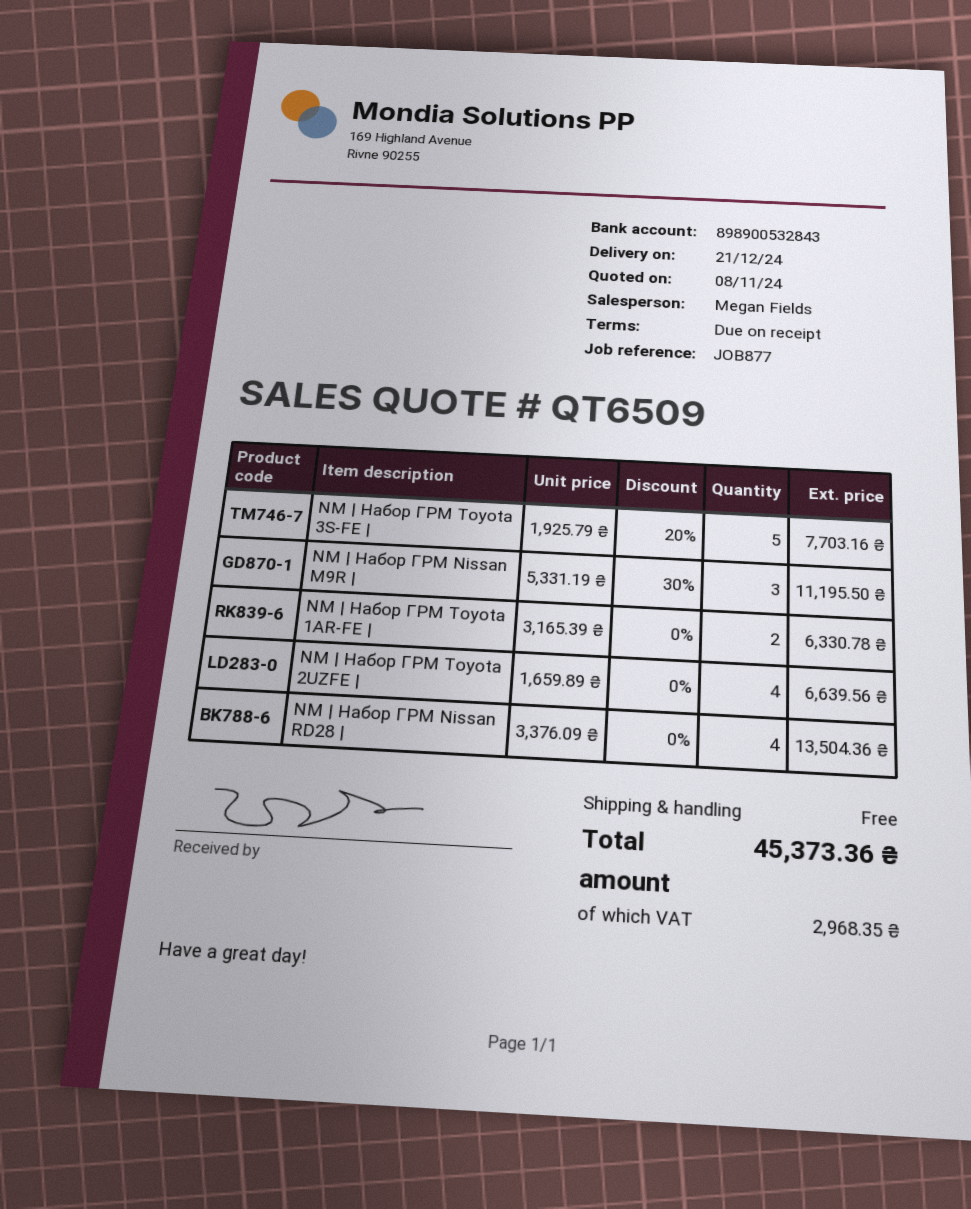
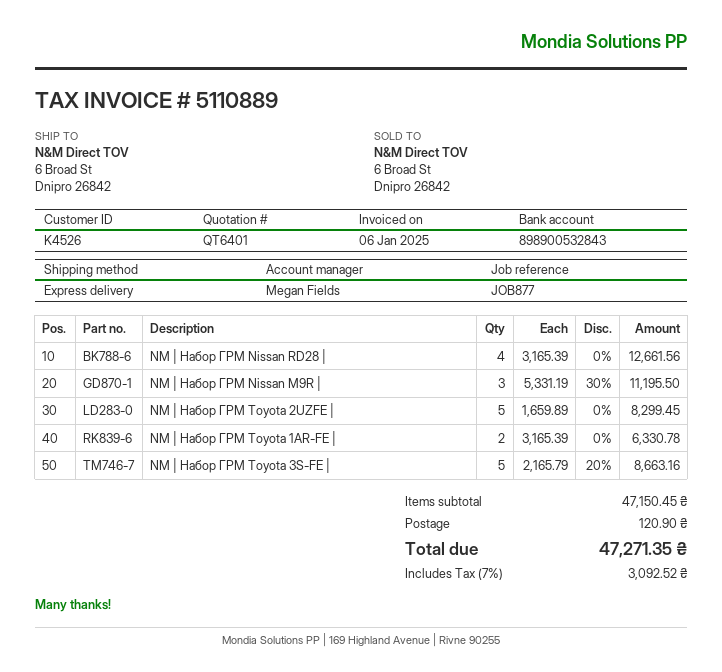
quote number: QT6509 -> QT6401
NM | Набор ГРМ Toyota 3S-FE |: 5 x 1925.79 - 20% = 7703.16 -> 5 x 2165.79 - 20% = 8663.16
NM | Набор ГРМ Toyota 2UZFE |: 4 x 1659.89 = 6639.56 -> 5 x 1659.89 = 8299.45
NM | Набор ГРМ Nissan RD28 |: 4 x 3376.09 = 13504.36 -> 4 x 3165.39 = 12661.56
shipping: 0.00 -> 120.90
tax: 2968.35 -> 3092.52
total: 45373.36 -> 47271.35

